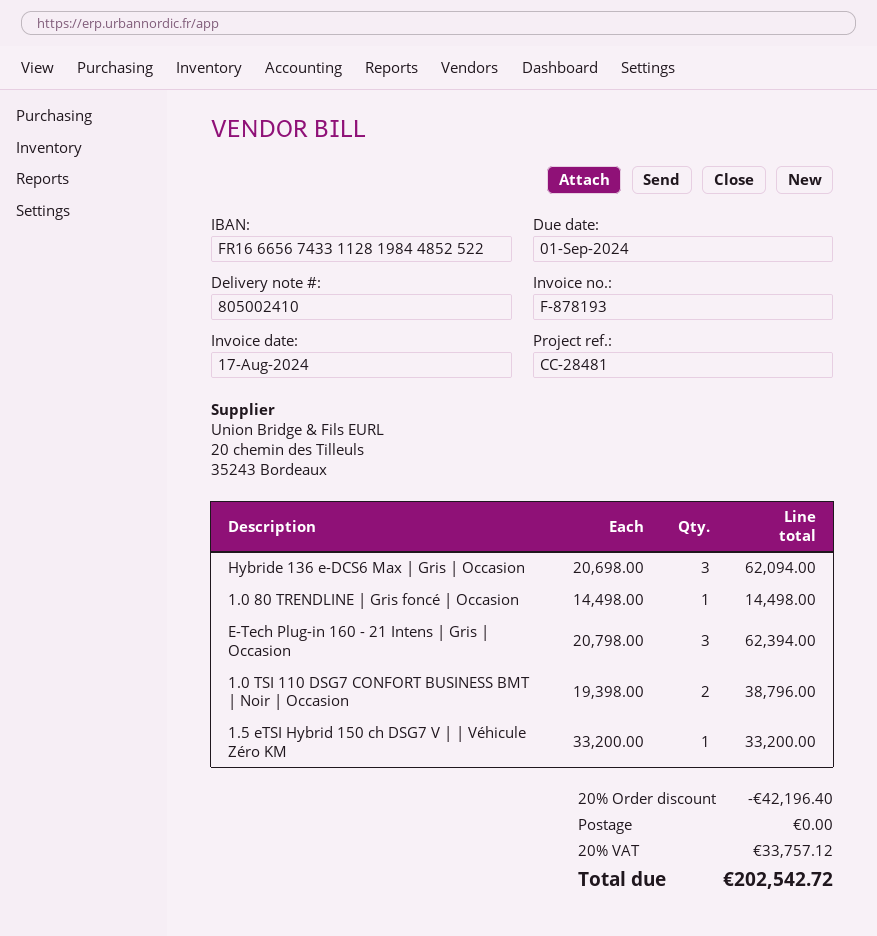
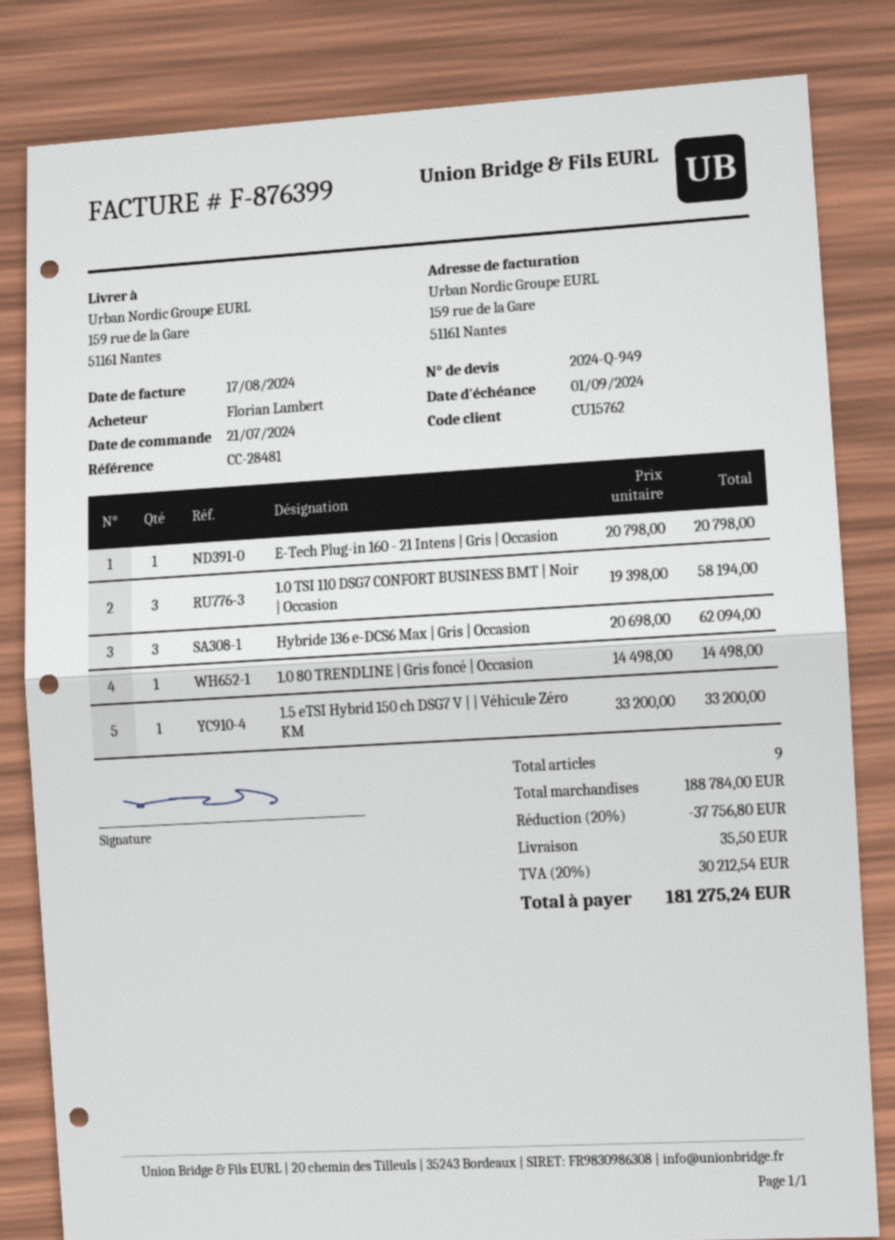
invoice number: F-878193 -> F-876399
E-Tech Plug-in 160 - 21 Intens | Gris | Occasion: 3 x 20798.00 = 62394.00 -> 1 x 20798.00 = 20798.00
1.0 TSI 110 DSG7 CONFORT BUSINESS BMT | Noir | Occasion: 2 x 19398.00 = 38796.00 -> 3 x 19398.00 = 58194.00
discount: 20% = 42196.40 -> 20% = 37756.80
shipping: 0.00 -> 35.50
tax: 20% = 33757.12 -> 20% = 30212.54
total: 202542.72 -> 181275.24

